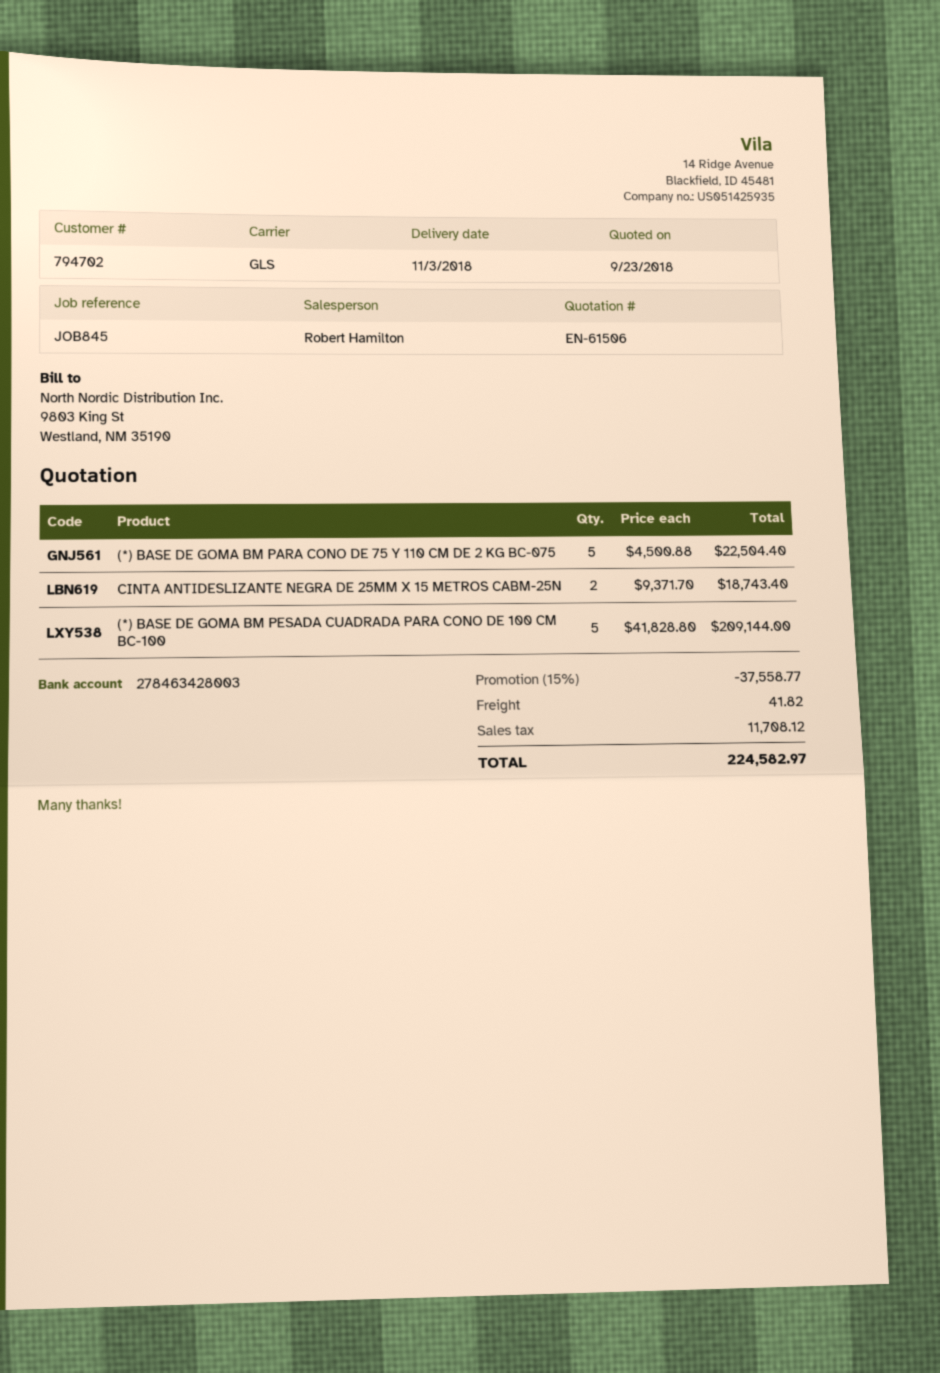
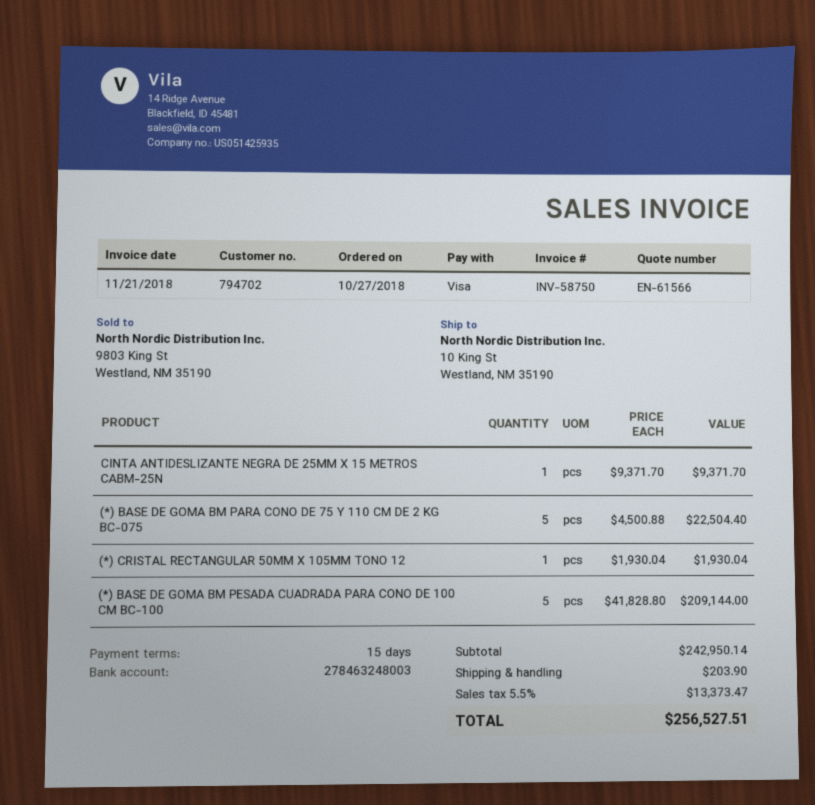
quote number: EN-61506 -> EN-61566
bank account: 278463428003 -> 278463248003
CINTA ANTIDESLIZANTE NEGRA DE 25MM X 15 METROS CABM-25N: 2 x 9371.70 = 18743.40 -> 1 x 9371.70 = 9371.70
(*) CRISTAL RECTANGULAR 50MM X 105MM TONO 12: none -> 1 x 1930.04 = 1930.04
discount: 15% = 37558.77 -> none
shipping: 41.82 -> 203.90
tax: 11708.12 -> 13373.47
total: 224582.97 -> 256527.51

